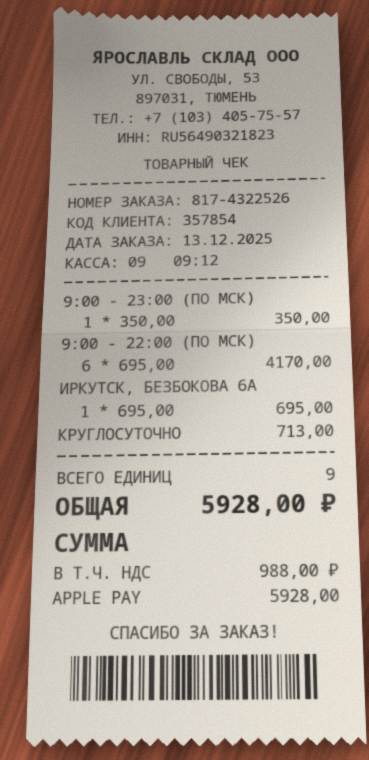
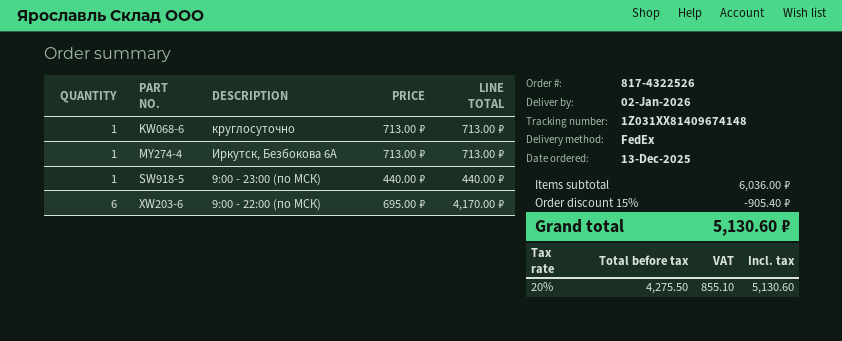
9:00 - 23:00 (ПО МСК): 1 x 350.00 = 350.00 -> 1 x 440.00 = 440.00
ИРКУТСК, БЕЗБОКОВА 6А: 1 x 695.00 = 695.00 -> 1 x 713.00 = 713.00
discount: none -> 15% = 905.40
tax: 988.00 -> 855.10
total: 5928.00 -> 5130.60

